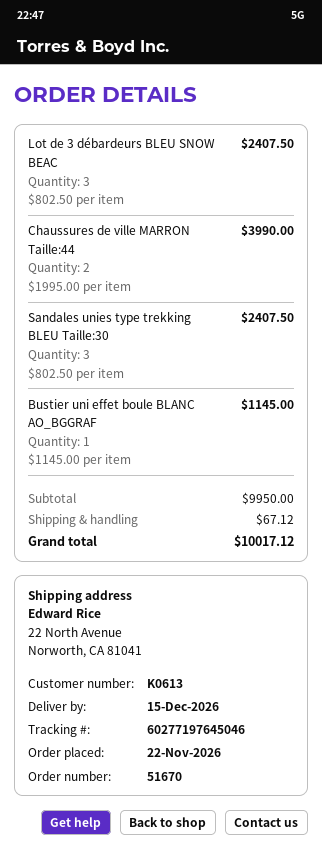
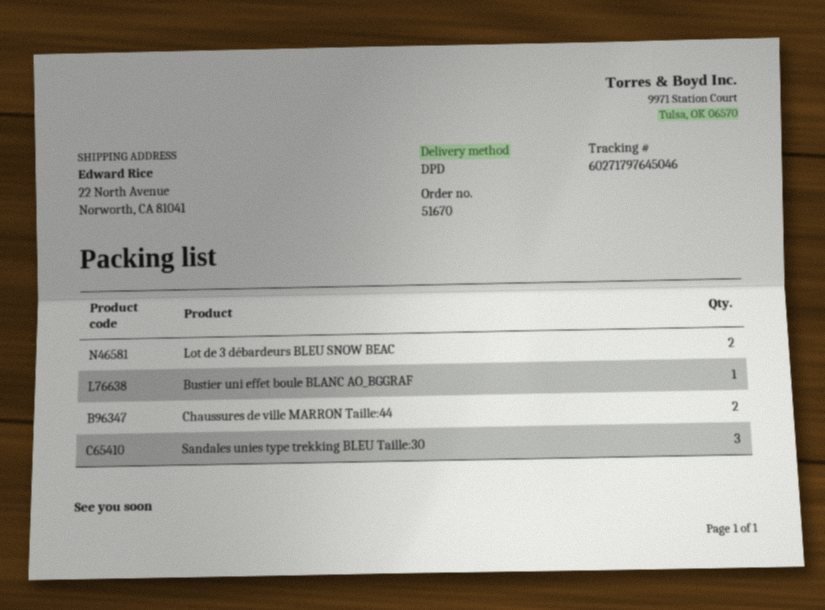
tracking number: 60277197645046 -> 60271797645046
Lot de 3 débardeurs BLEU SNOW BEAC: 3 -> 2

